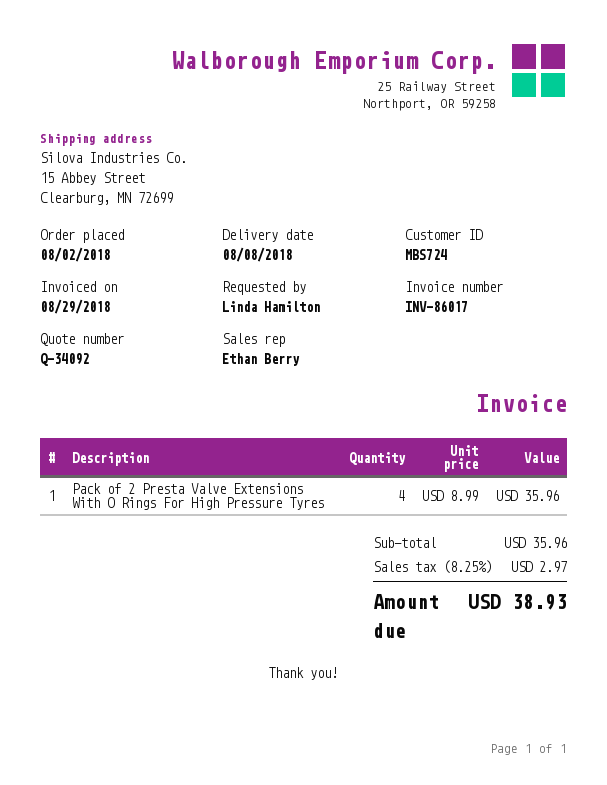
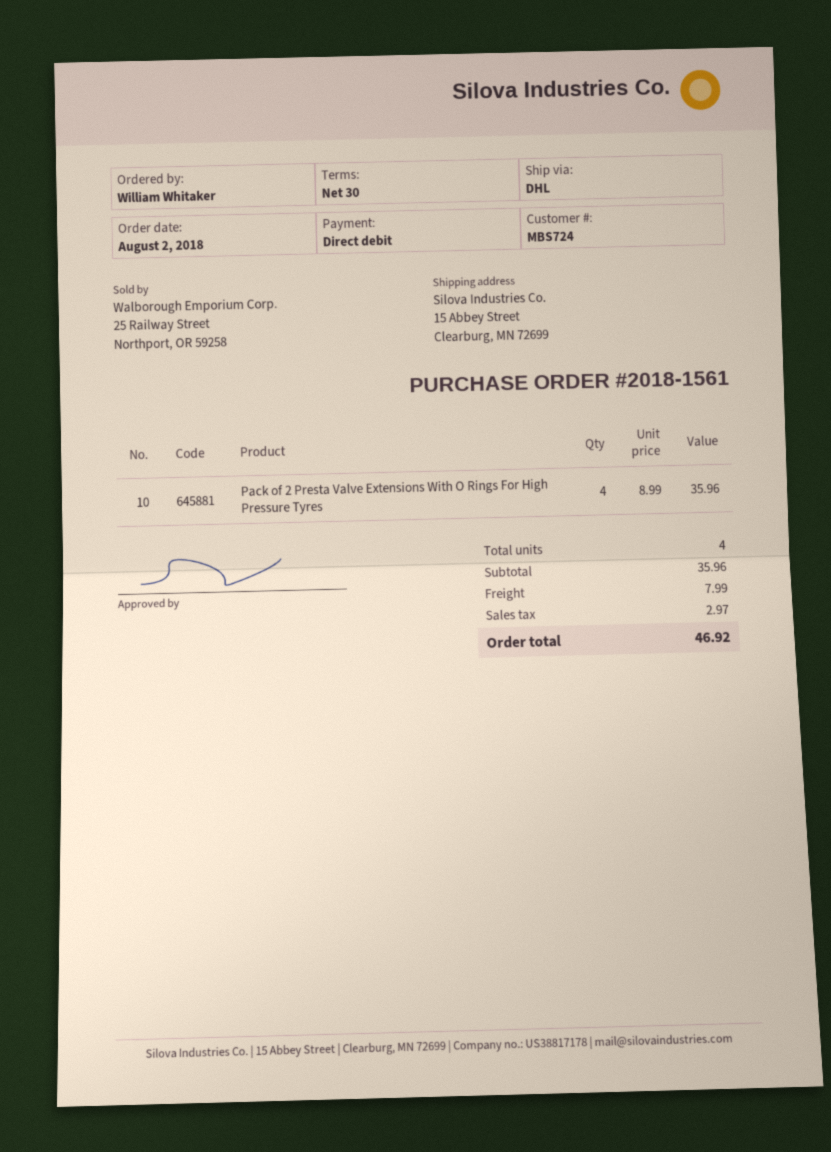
ordered by: Linda Hamilton -> William Whitaker
shipping: none -> 7.99
total: 38.93 -> 46.92

